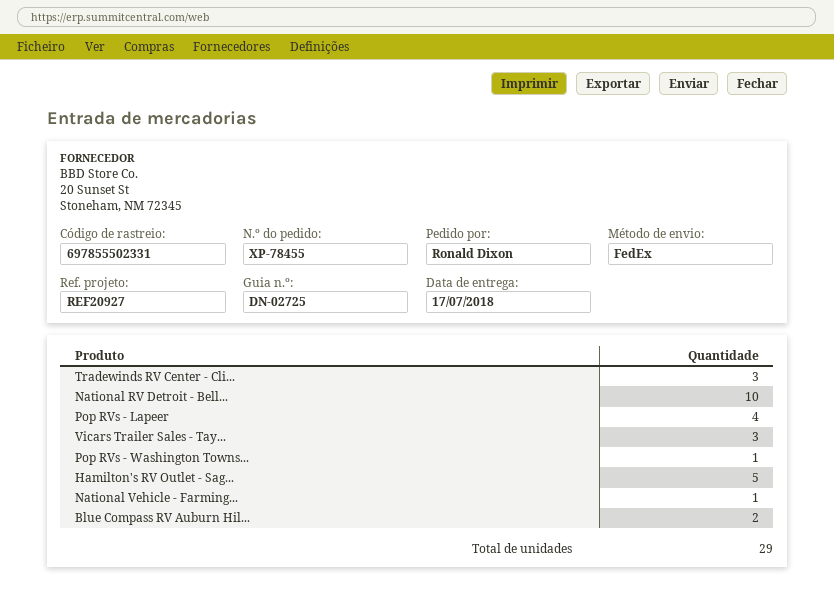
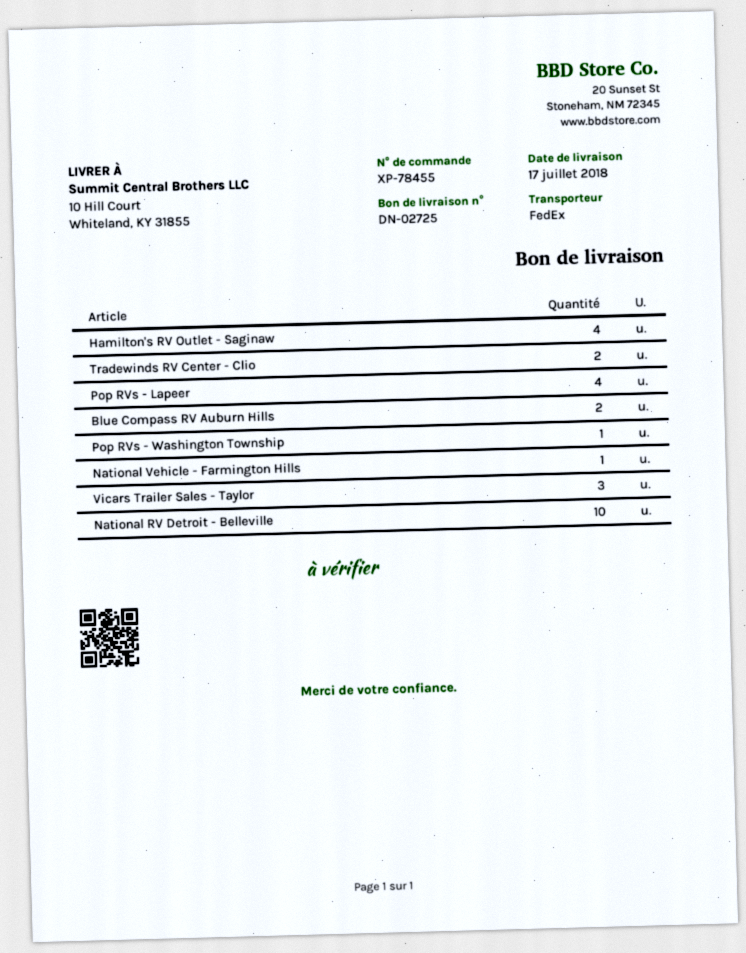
Tradewinds RV Center - Cli...: 3 -> 2
Hamilton's RV Outlet - Sag...: 5 -> 4

